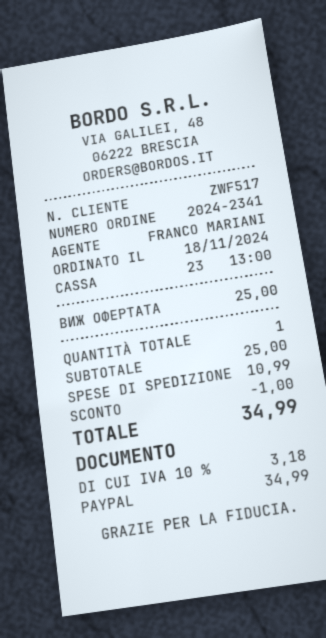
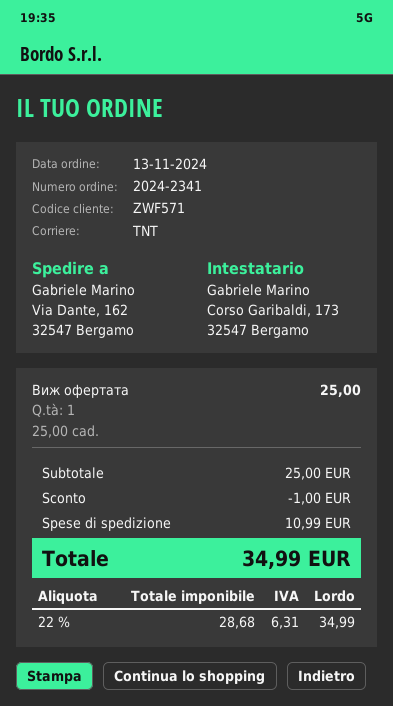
order date: 2024-11-18 -> 2024-11-13
customer number: ZWF517 -> ZWF571
tax: 10% = 3.18 -> 22% = 6.31

